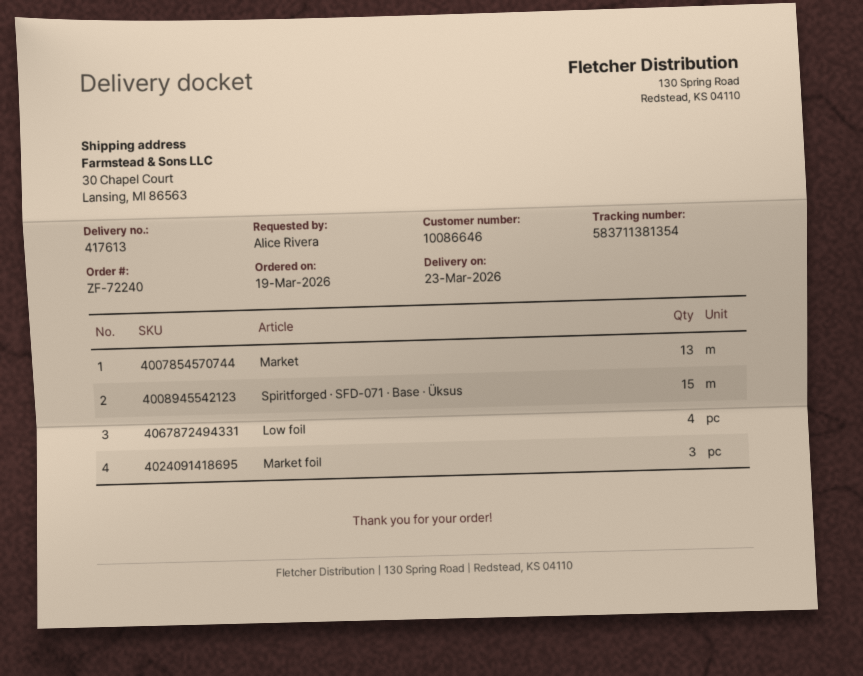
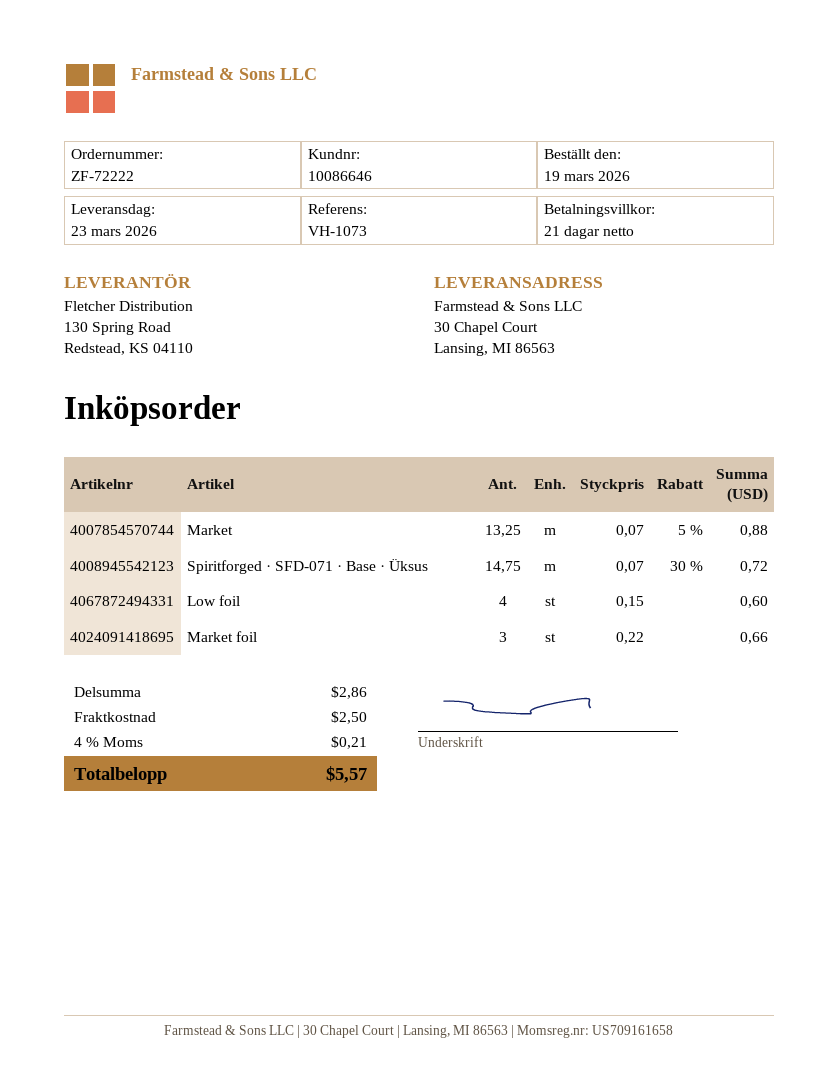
order number: ZF-72240 -> ZF-72222
Market: 13 -> 13.25
Spiritforged · SFD-071 · Base · Üksus: 15 -> 14.75

